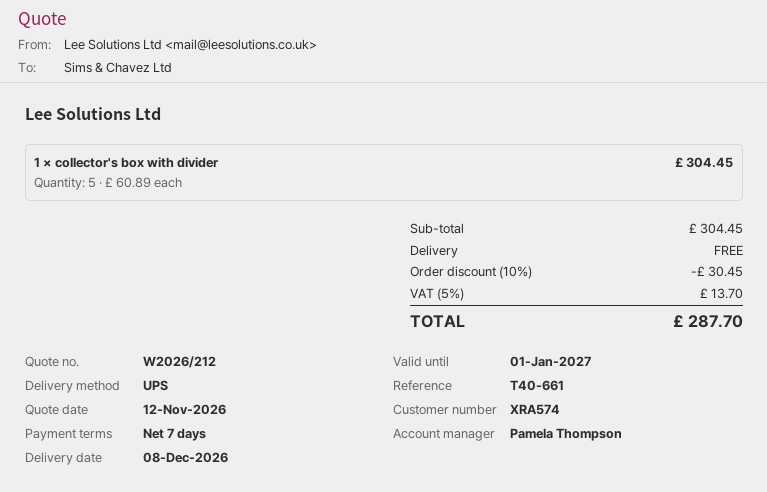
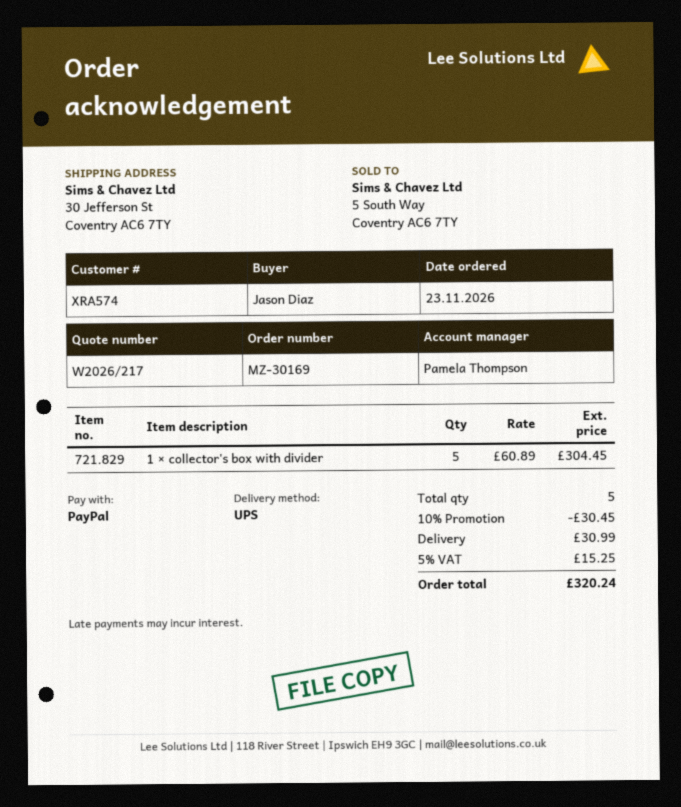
quote number: W2026/212 -> W2026/217
shipping: 0.00 -> 30.99
tax: 5% = 13.70 -> 5% = 15.25
total: 287.70 -> 320.24

